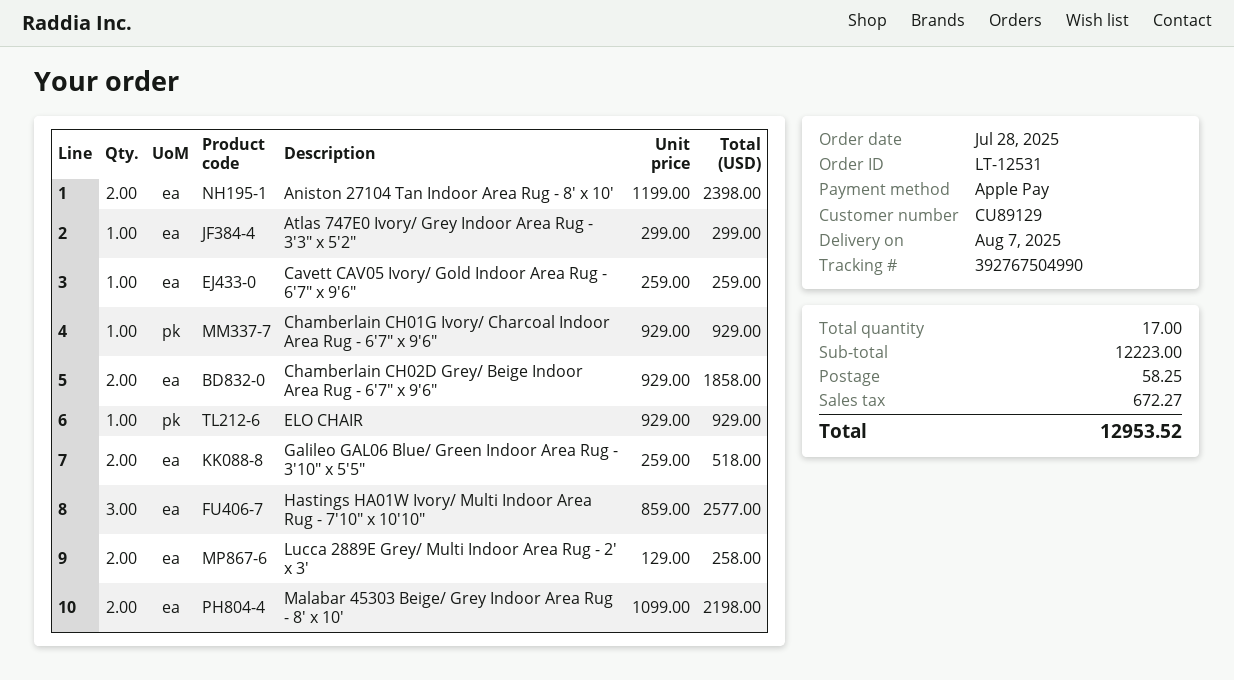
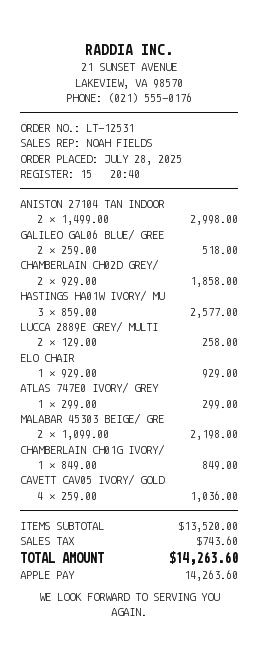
Aniston 27104 Tan Indoor Area Rug - 8' x 10': 2 x 1199.00 = 2398.00 -> 2 x 1499.00 = 2998.00
Cavett CAV05 Ivory/ Gold Indoor Area Rug - 6'7" x 9'6": 1 x 259.00 = 259.00 -> 4 x 259.00 = 1036.00
Chamberlain CH01G Ivory/ Charcoal Indoor Area Rug - 6'7" x 9'6": 1 x 929.00 = 929.00 -> 1 x 849.00 = 849.00
subtotal: 12223.00 -> 13520.00
shipping: 58.25 -> none
tax: 672.27 -> 743.60
total: 12953.52 -> 14263.60

